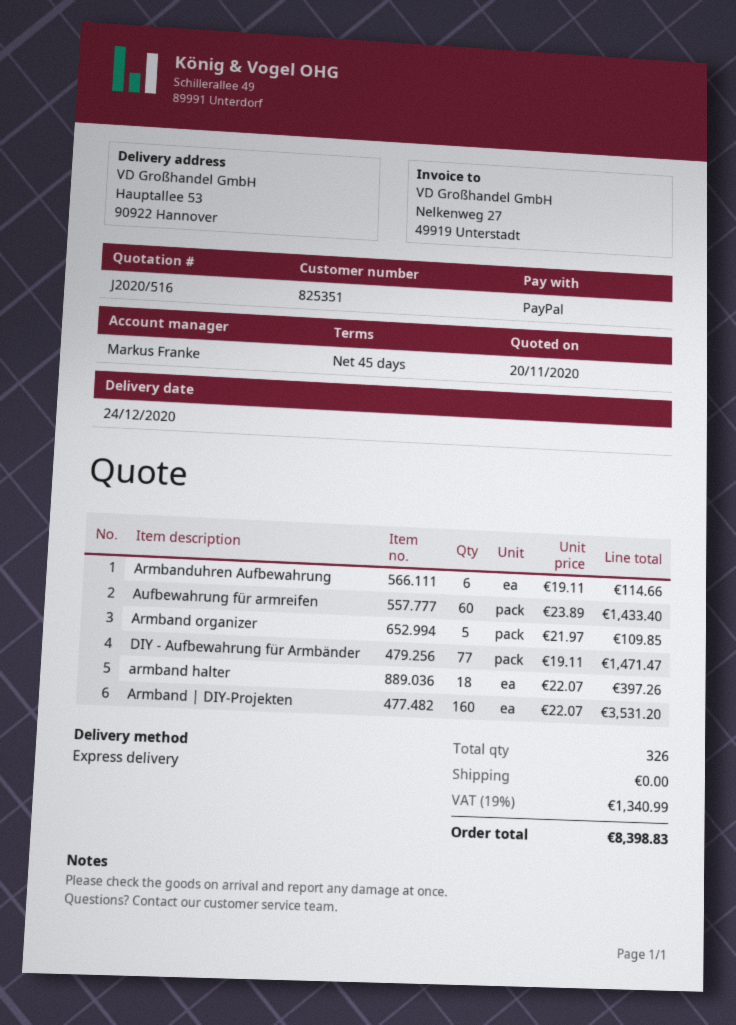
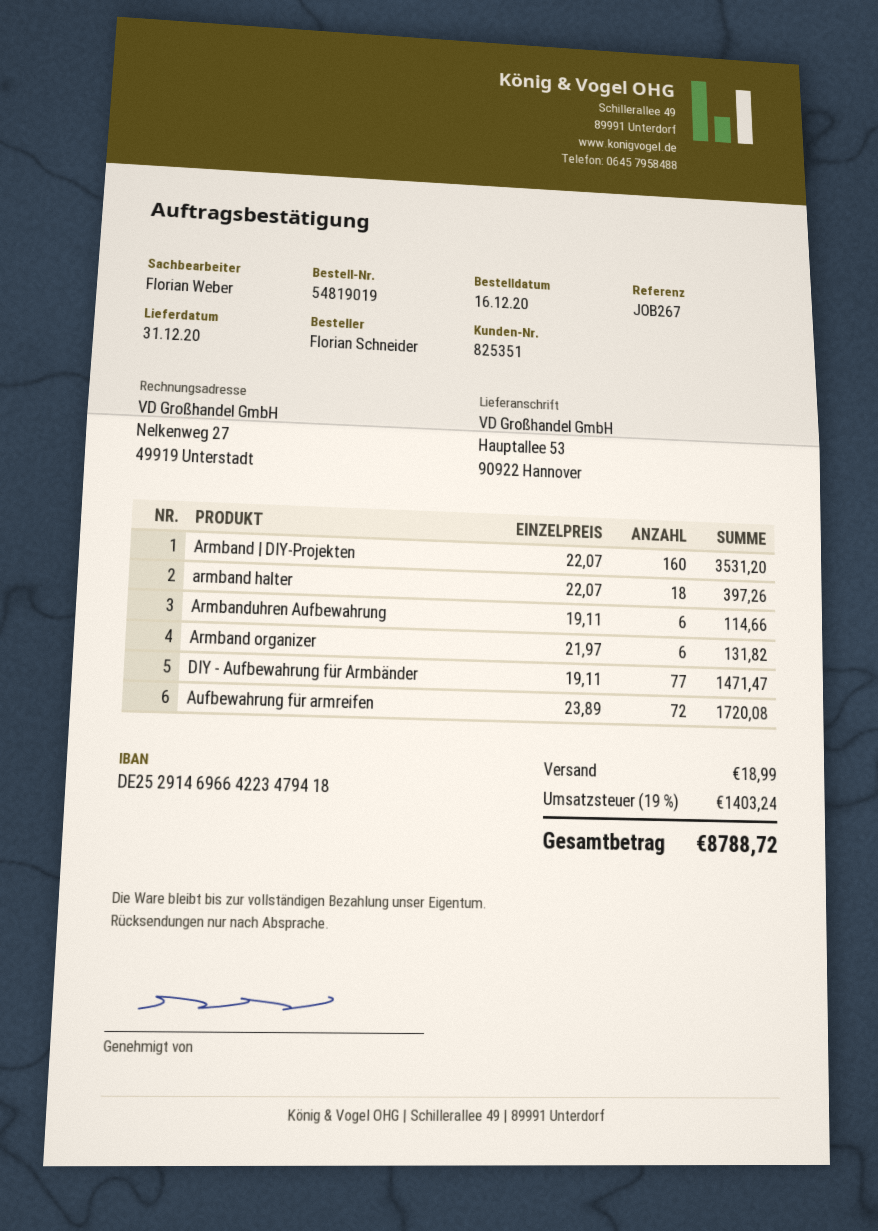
delivery date: 2020-12-24 -> 2020-12-31
sales rep: Markus Franke -> Florian Weber
Aufbewahrung für armreifen: 60 x 23.89 = 1433.40 -> 72 x 23.89 = 1720.08
Armband organizer: 5 x 21.97 = 109.85 -> 6 x 21.97 = 131.82
shipping: 0.00 -> 18.99
tax: 19% = 1340.99 -> 19% = 1403.24
total: 8398.83 -> 8788.72

